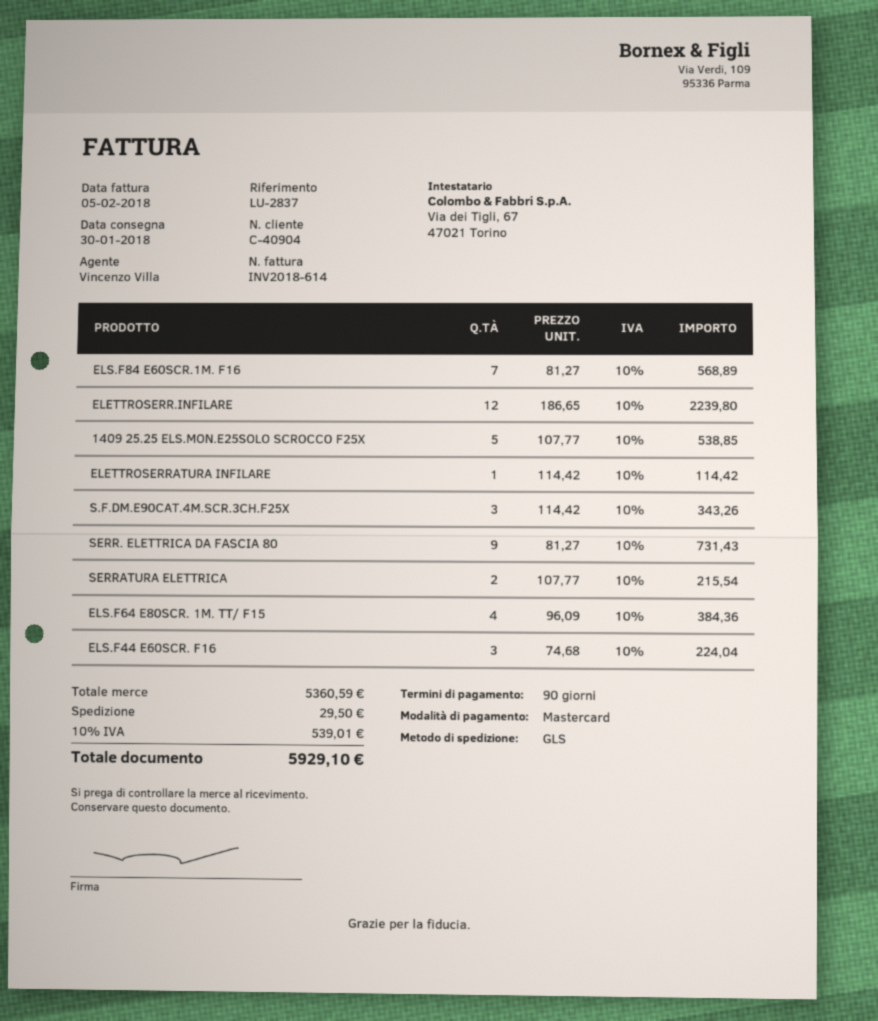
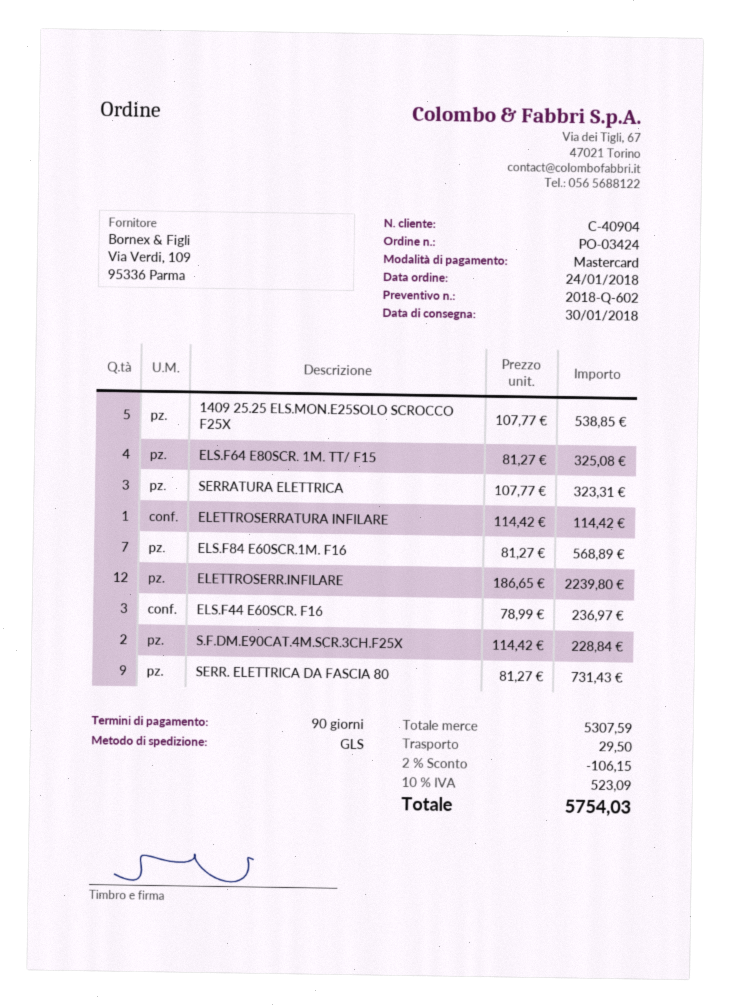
S.F.DM.E90CAT.4M.SCR.3CH.F25X: 3 x 114.42 = 343.26 -> 2 x 114.42 = 228.84
SERRATURA ELETTRICA: 2 x 107.77 = 215.54 -> 3 x 107.77 = 323.31
ELS.F64 E80SCR. 1M. TT/ F15: 4 x 96.09 = 384.36 -> 4 x 81.27 = 325.08
ELS.F44 E60SCR. F16: 3 x 74.68 = 224.04 -> 3 x 78.99 = 236.97
subtotal: 5360.59 -> 5307.59
discount: none -> 2% = 106.15
tax: 10% = 539.01 -> 10% = 523.09
total: 5929.10 -> 5754.03

